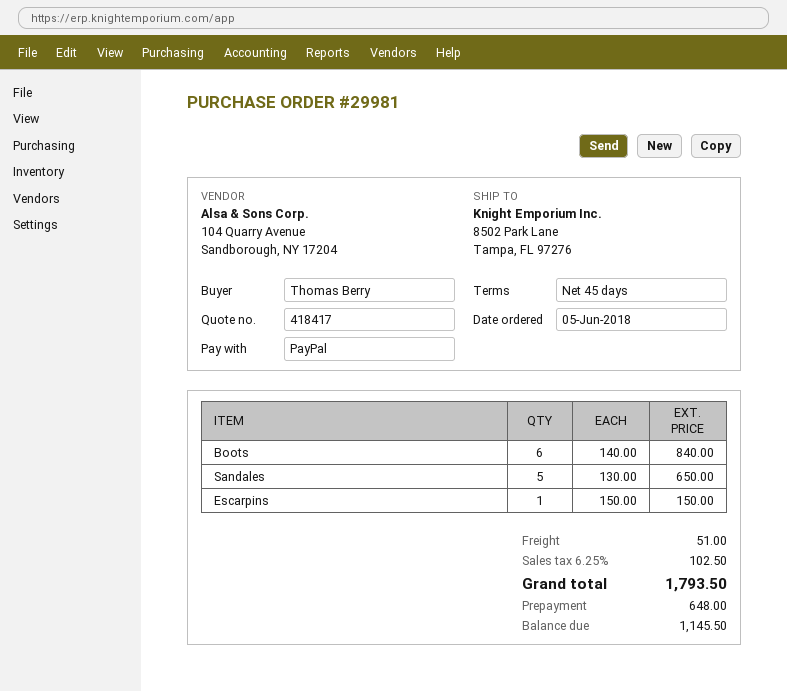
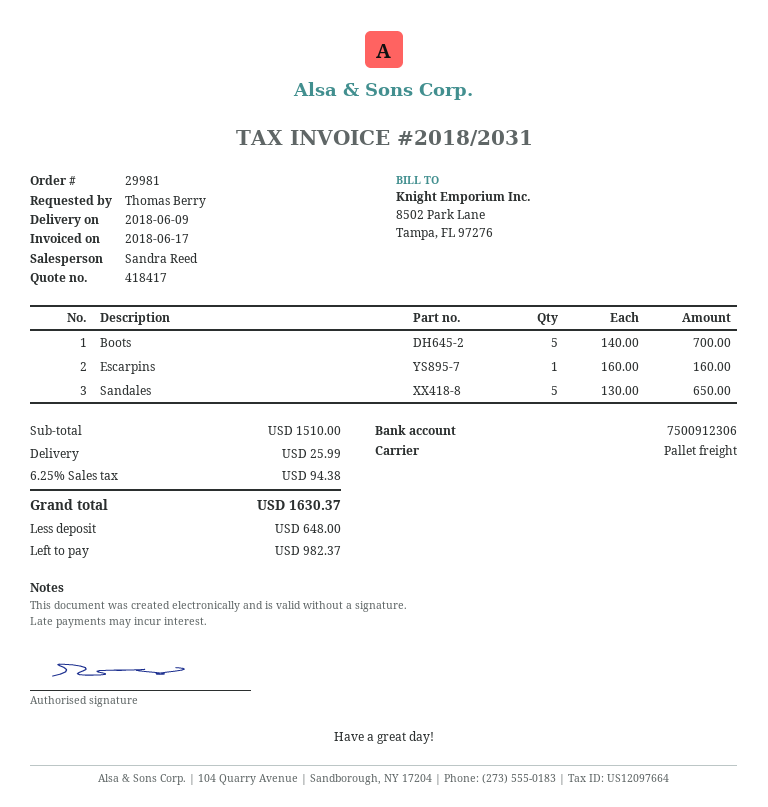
Boots: 6 x 140.00 = 840.00 -> 5 x 140.00 = 700.00
Escarpins: 1 x 150.00 = 150.00 -> 1 x 160.00 = 160.00
shipping: 51.00 -> 25.99
tax: 6.25% = 102.50 -> 6.25% = 94.38
total: 1793.50 -> 1630.37
balance: 1145.50 -> 982.37

